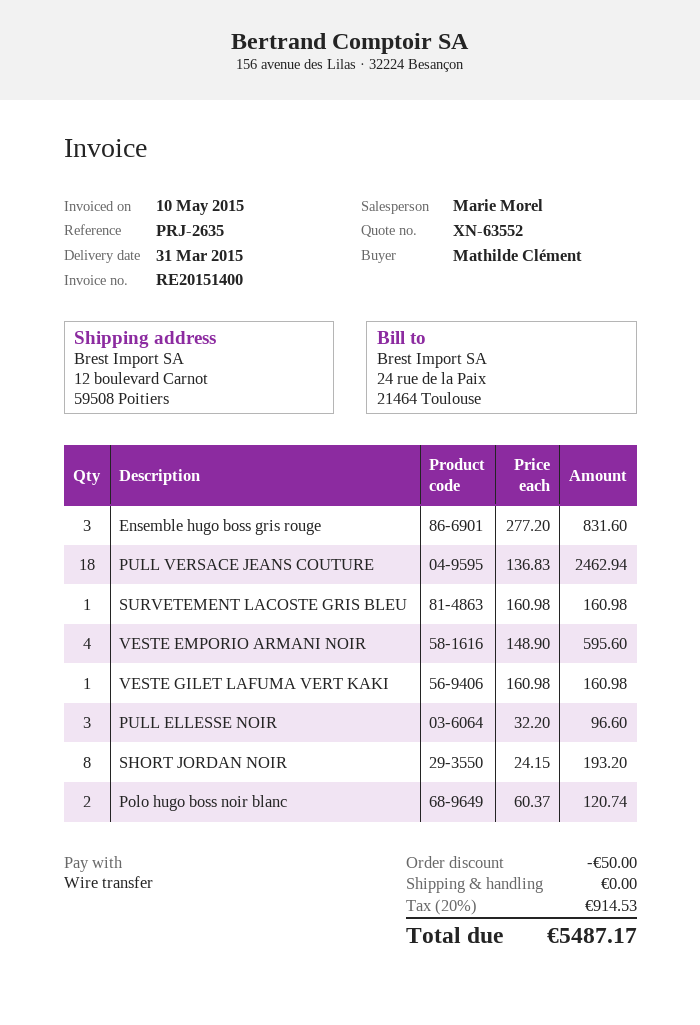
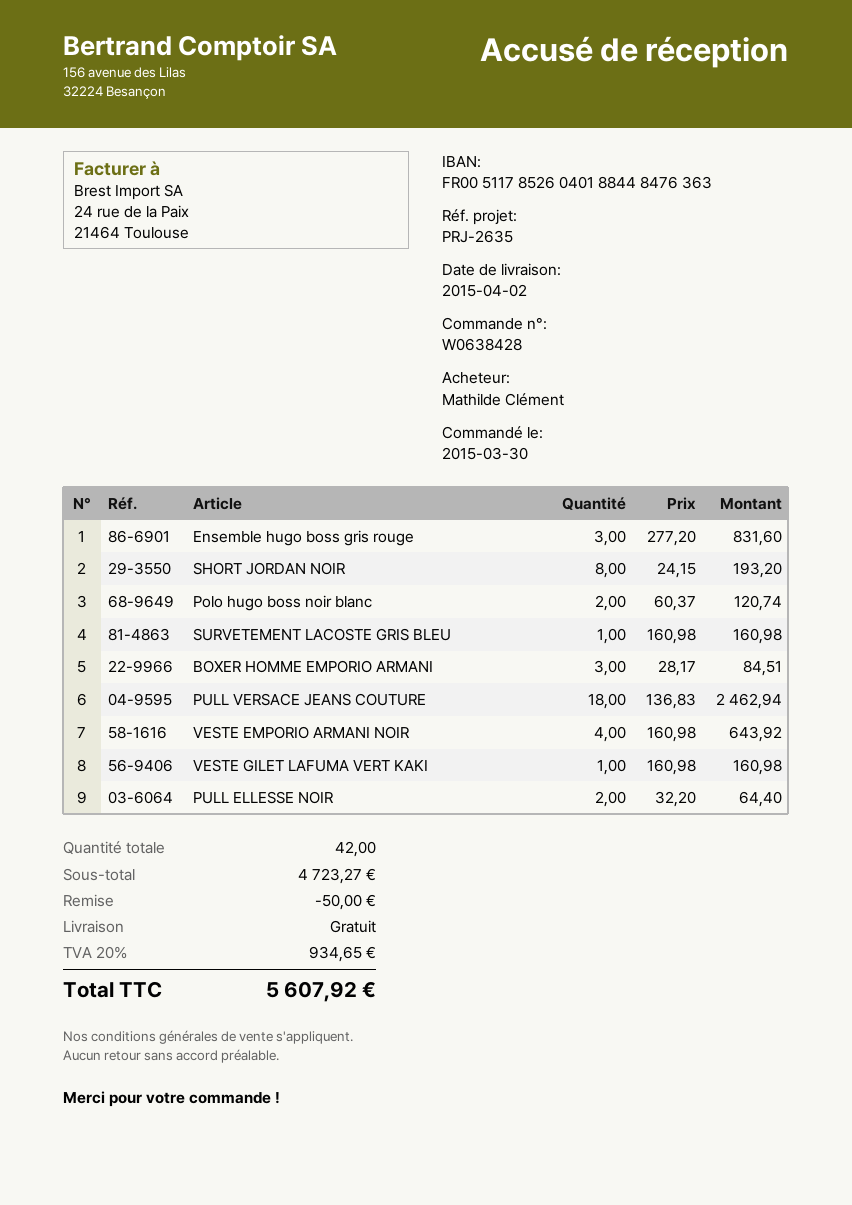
delivery date: 2015-03-31 -> 2015-04-02
VESTE EMPORIO ARMANI NOIR: 4 x 148.90 = 595.60 -> 4 x 160.98 = 643.92
PULL ELLESSE NOIR: 3 x 32.20 = 96.60 -> 2 x 32.20 = 64.40
BOXER HOMME EMPORIO ARMANI: none -> 3 x 28.17 = 84.51
tax: 20% = 914.53 -> 20% = 934.65
total: 5487.17 -> 5607.92

